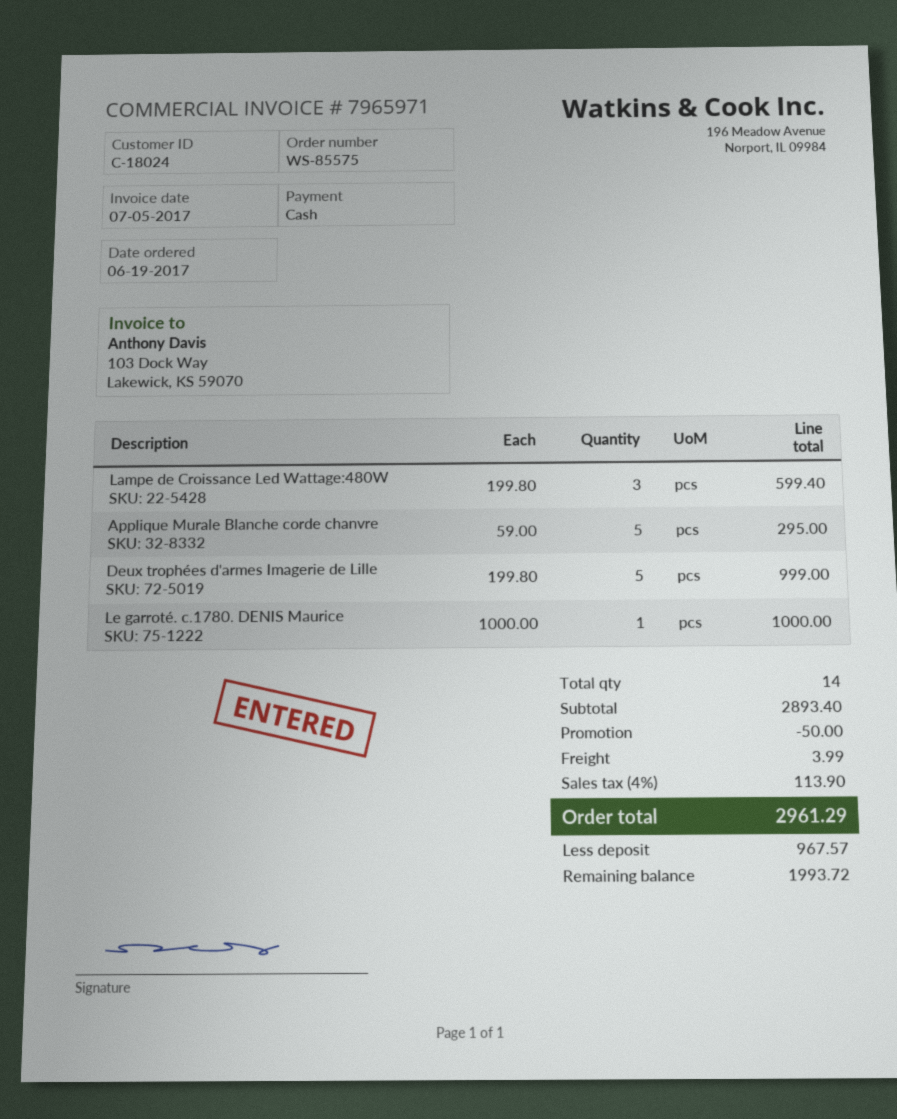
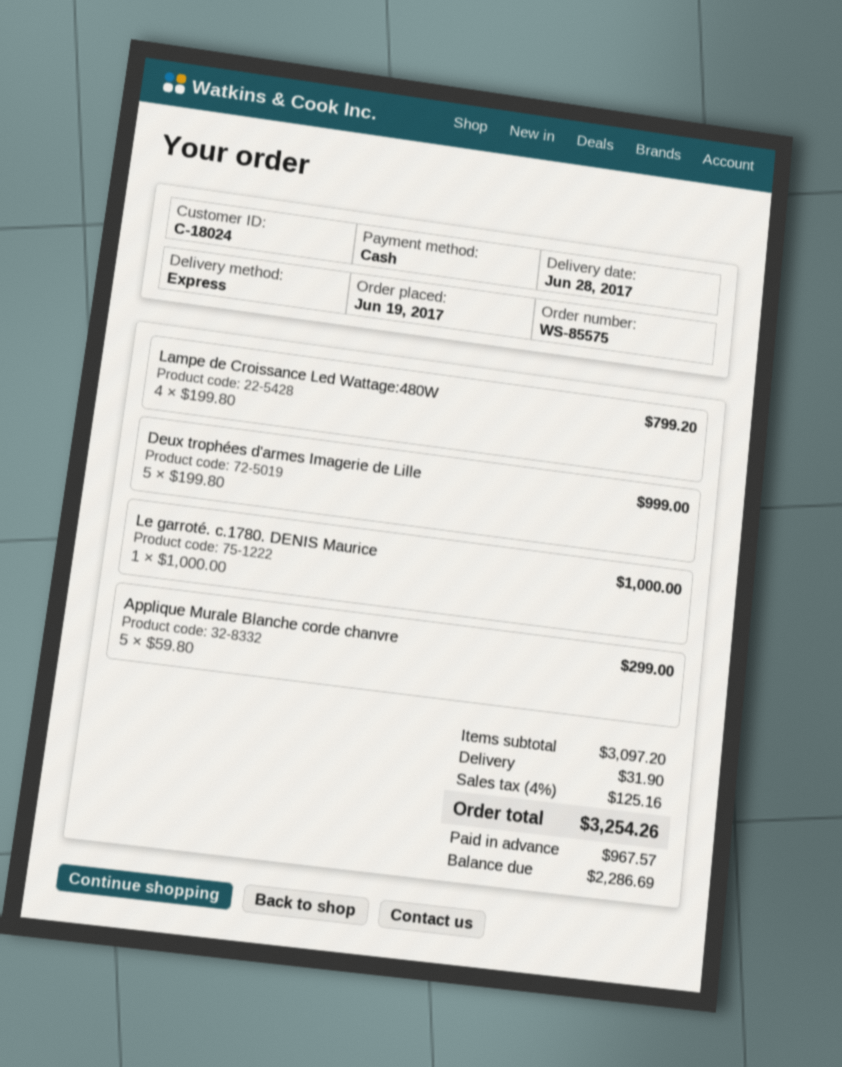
Lampe de Croissance Led Wattage:480W: 3 x 199.80 = 599.40 -> 4 x 199.80 = 799.20
Applique Murale Blanche corde chanvre: 5 x 59.00 = 295.00 -> 5 x 59.80 = 299.00
subtotal: 2893.40 -> 3097.20
discount: 50.00 -> none
shipping: 3.99 -> 31.90
tax: 4% = 113.90 -> 4% = 125.16
total: 2961.29 -> 3254.26
balance: 1993.72 -> 2286.69

